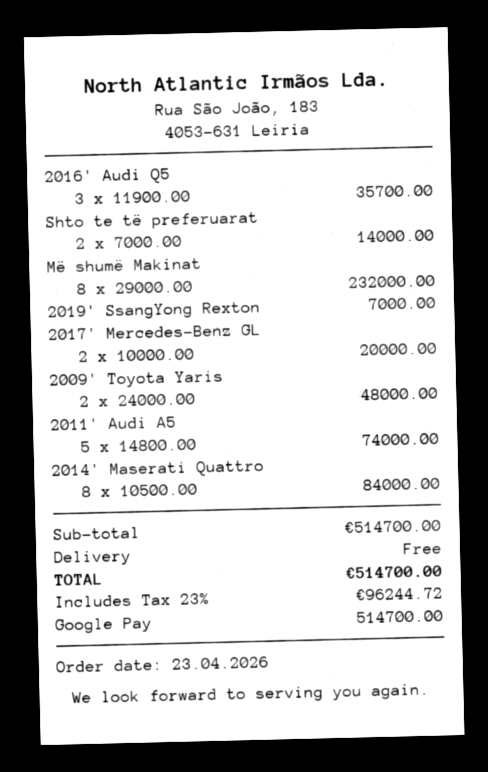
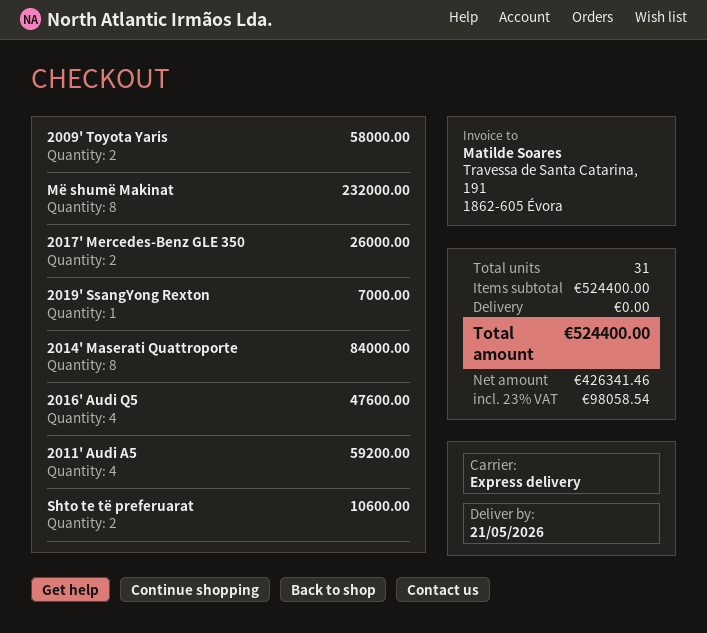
2016' Audi Q5: 3 for 35700.00 -> 4 for 47600.00
Shto te të preferuarat: 2 for 14000.00 -> 2 for 10600.00
2017' Mercedes-Benz GL: 2 for 20000.00 -> 2 for 26000.00
2009' Toyota Yaris: 2 for 48000.00 -> 2 for 58000.00
2011' Audi A5: 5 for 74000.00 -> 4 for 59200.00
subtotal: 514700.00 -> 524400.00
tax: 23% = 96244.72 -> 23% = 98058.54
total: 514700.00 -> 524400.00

